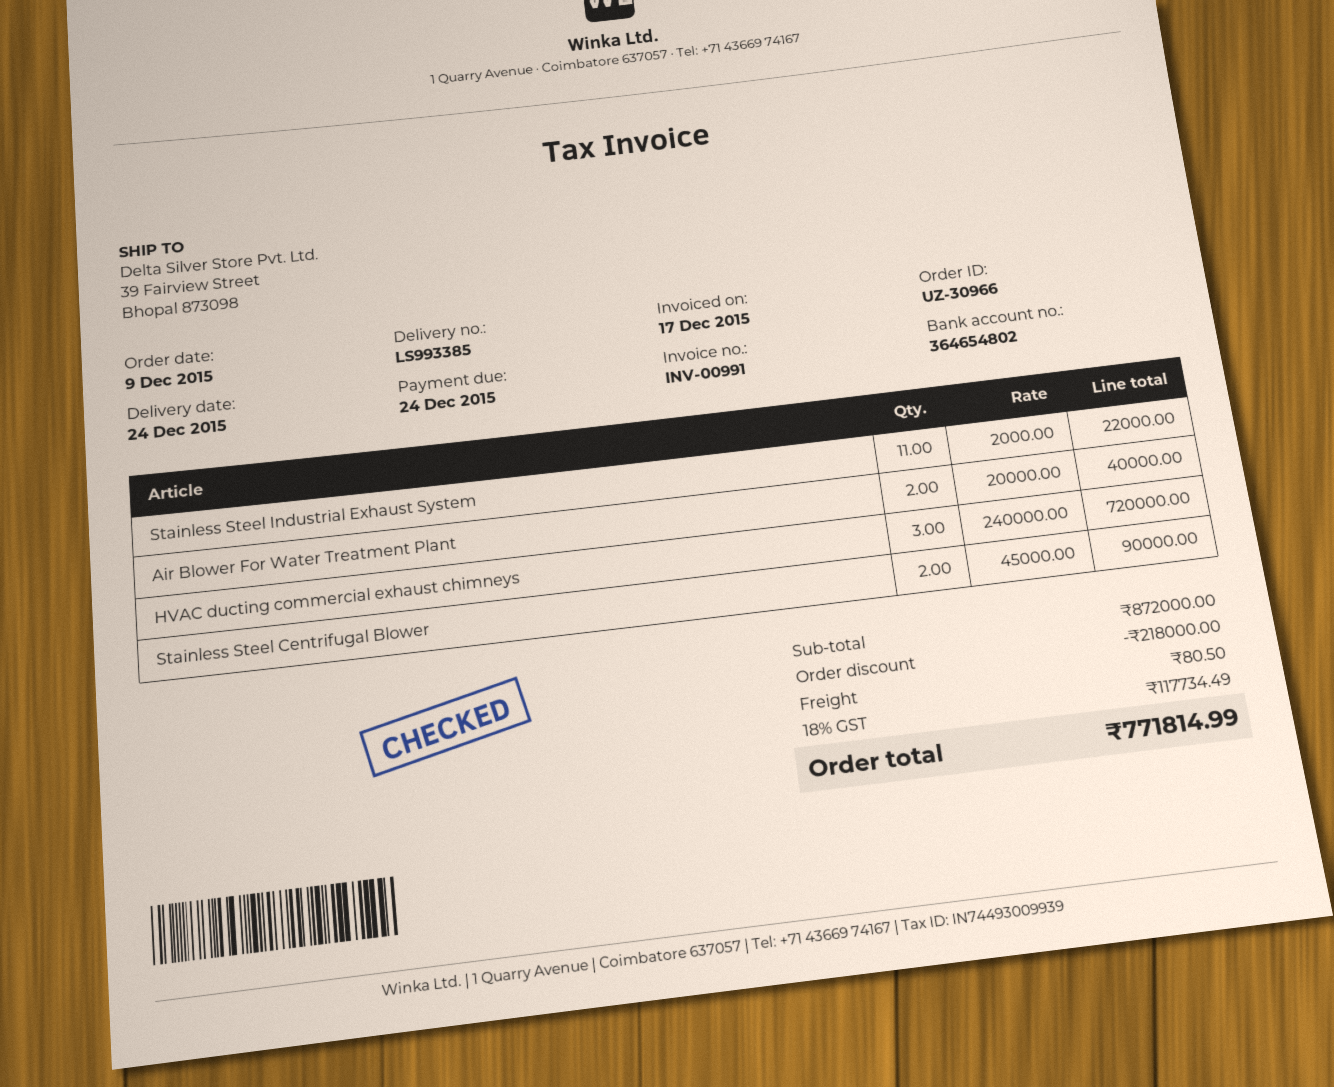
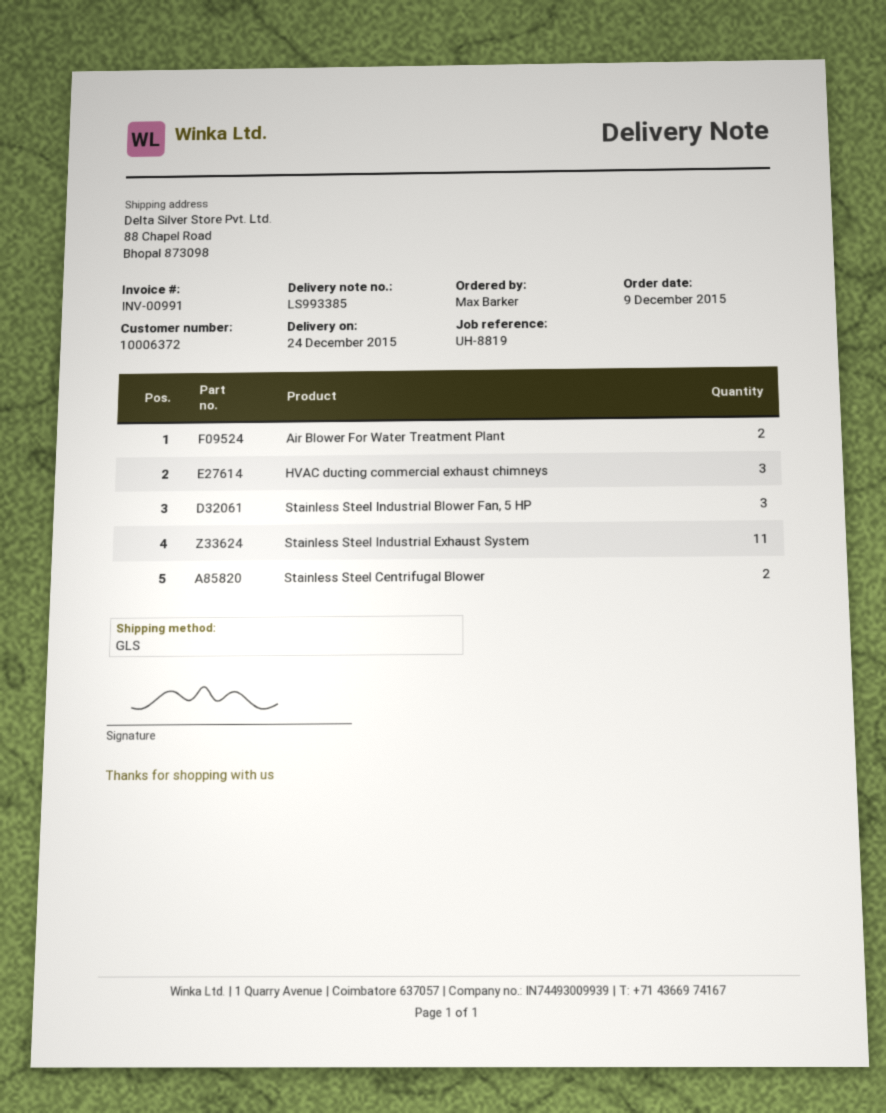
ship to: 39 Fairview Street, Bhopal 873098 -> 88 Chapel Road, Bhopal 873098
Stainless Steel Industrial Blower Fan, 5 HP: none -> 3

